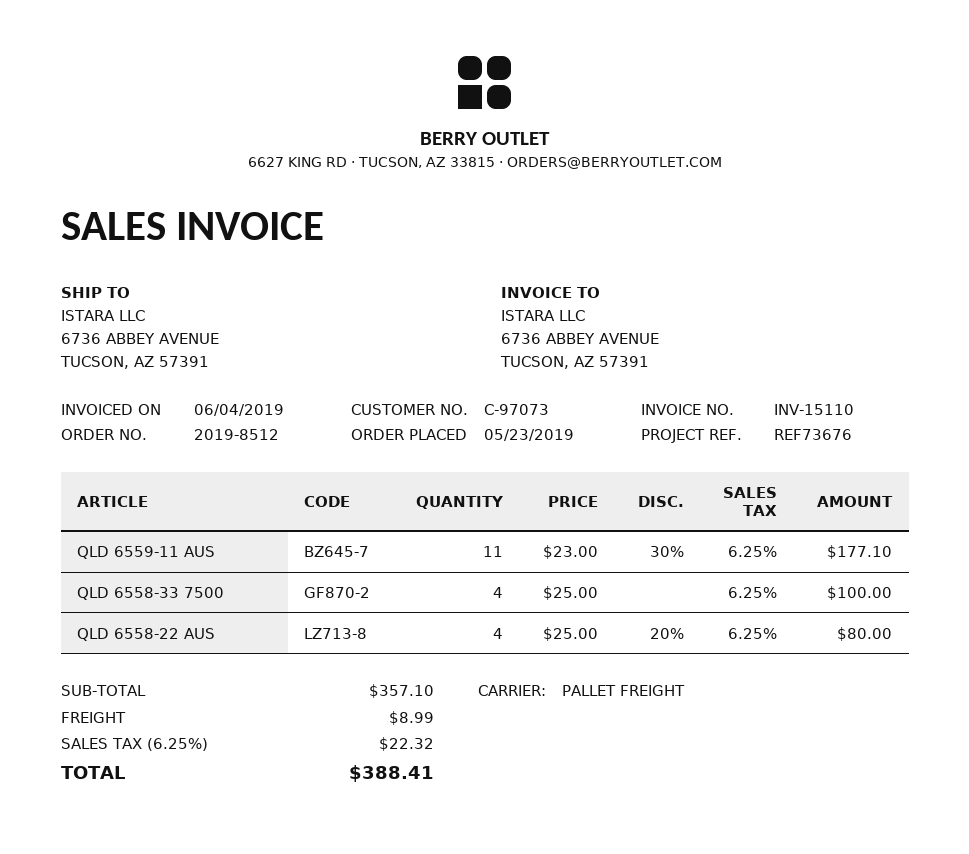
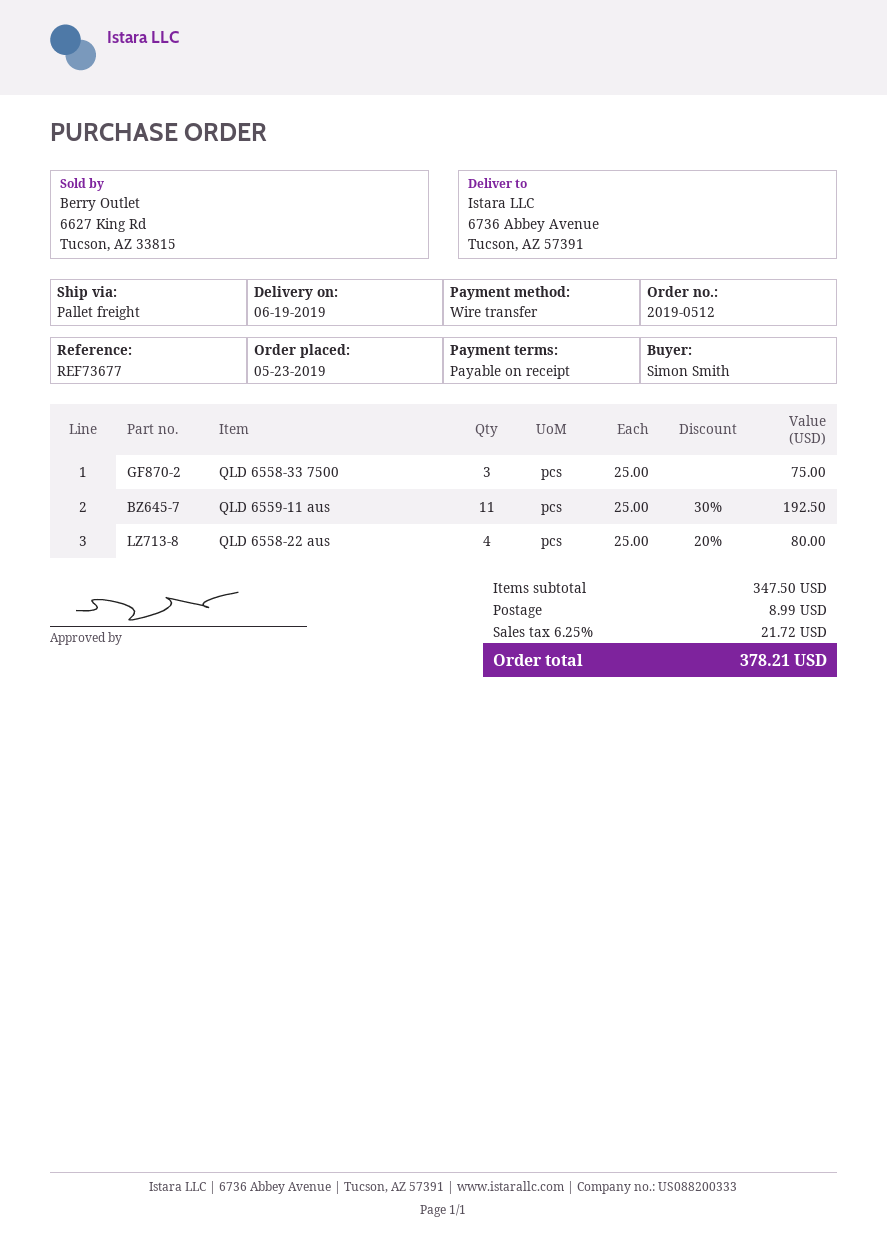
order number: 2019-8512 -> 2019-0512
reference: REF73676 -> REF73677
QLD 6559-11 AUS: 11 x 23.00 - 30% = 177.10 -> 11 x 25.00 - 30% = 192.50
QLD 6558-33 7500: 4 x 25.00 = 100.00 -> 3 x 25.00 = 75.00
subtotal: 357.10 -> 347.50
tax: 6.25% = 22.32 -> 6.25% = 21.72
total: 388.41 -> 378.21

